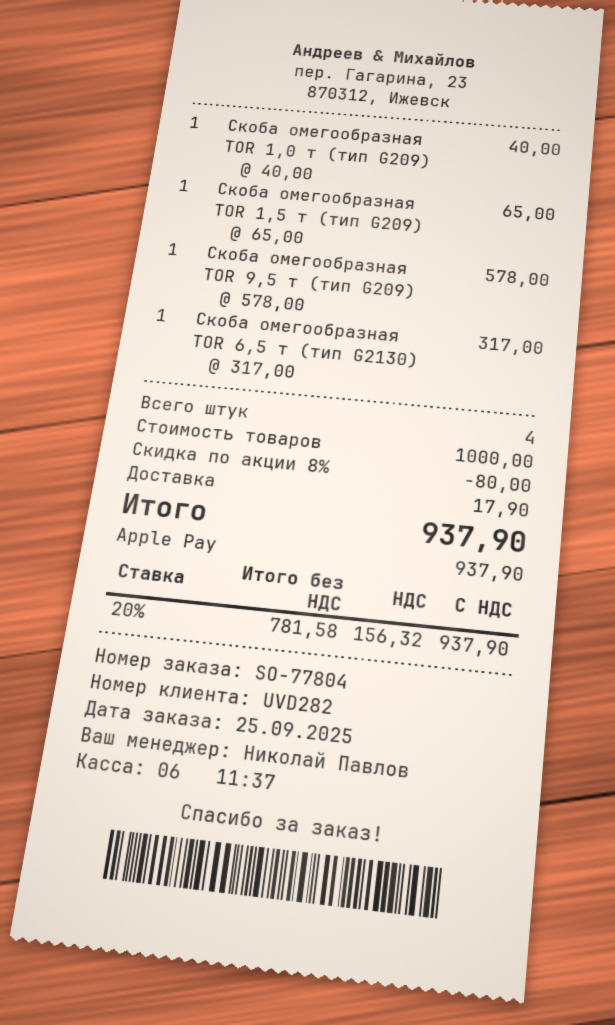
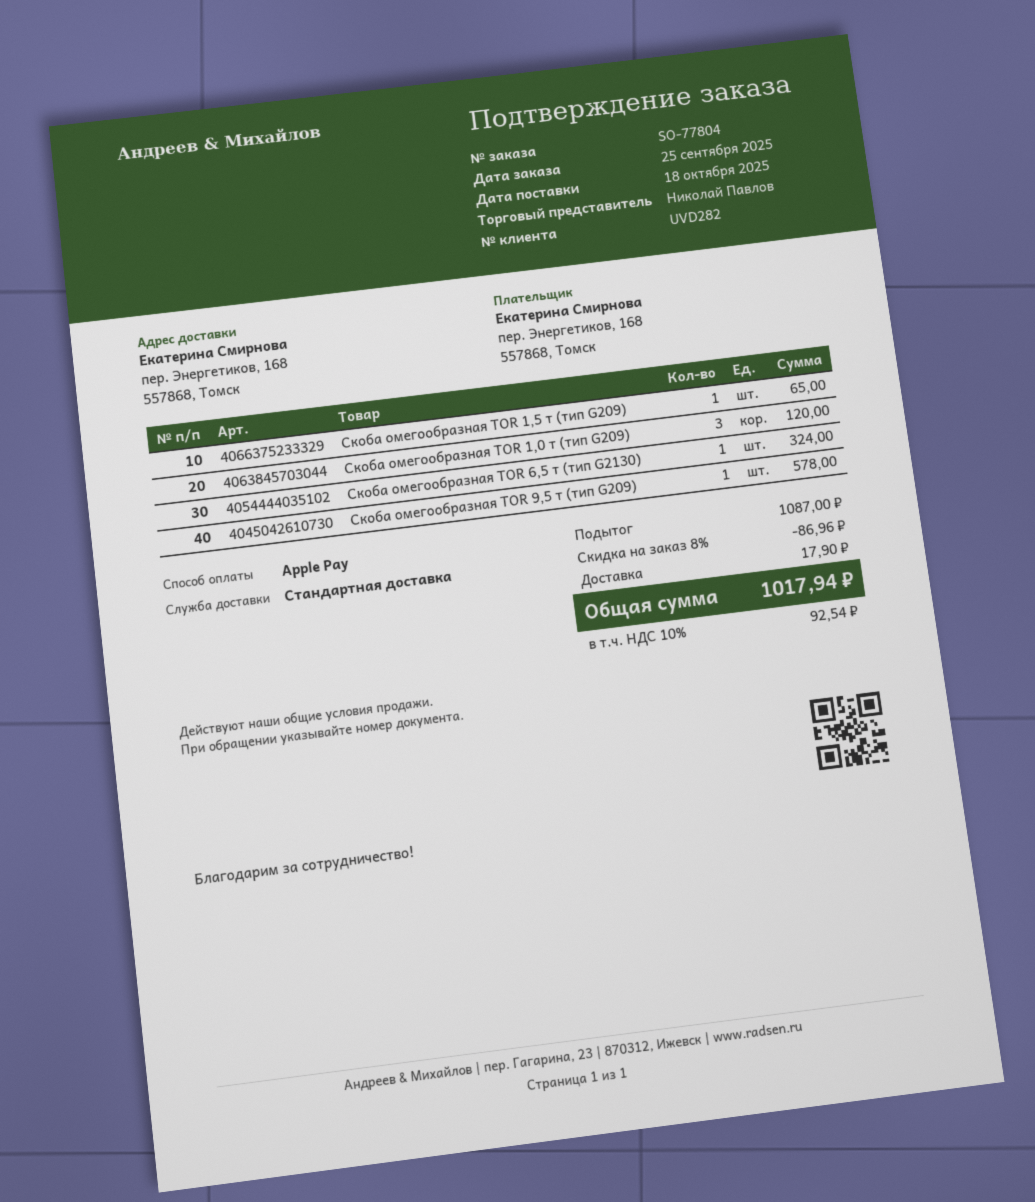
Скоба омегообразная TOR 1,0 т (тип G209): 1 for 40.00 -> 3 for 120.00
Скоба омегообразная TOR 6,5 т (тип G2130): 1 for 317.00 -> 1 for 324.00
subtotal: 1000.00 -> 1087.00
discount: 8% = 80.00 -> 8% = 86.96
tax: 20% = 156.32 -> 10% = 92.54
total: 937.90 -> 1017.94

